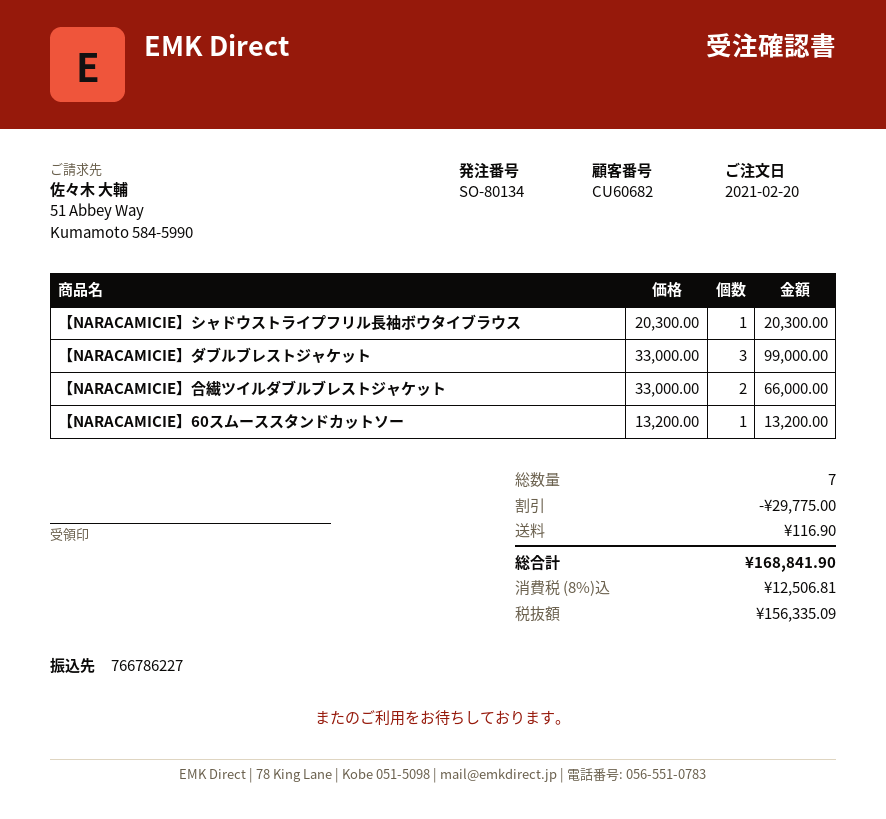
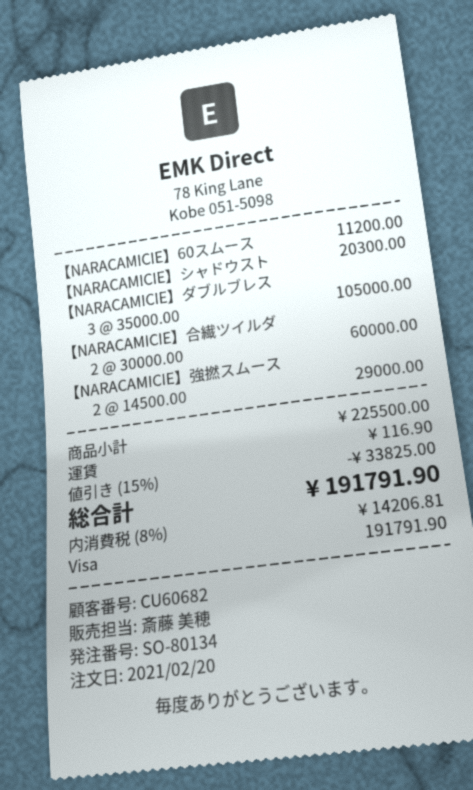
【NARACAMICIE】ダブルブレストジャケット: 3 x 33000.00 = 99000.00 -> 3 x 35000.00 = 105000.00
【NARACAMICIE】合繊ツイルダブルブレストジャケット: 2 x 33000.00 = 66000.00 -> 2 x 30000.00 = 60000.00
【NARACAMICIE】60スムーススタンドカットソー: 1 x 13200.00 = 13200.00 -> 1 x 11200.00 = 11200.00
【NARACAMICIE】強撚スムース: none -> 2 x 14500.00 = 29000.00
discount: 29775.00 -> 33825.00
tax: 8% = 12506.81 -> 8% = 14206.81
total: 168841.90 -> 191791.90

